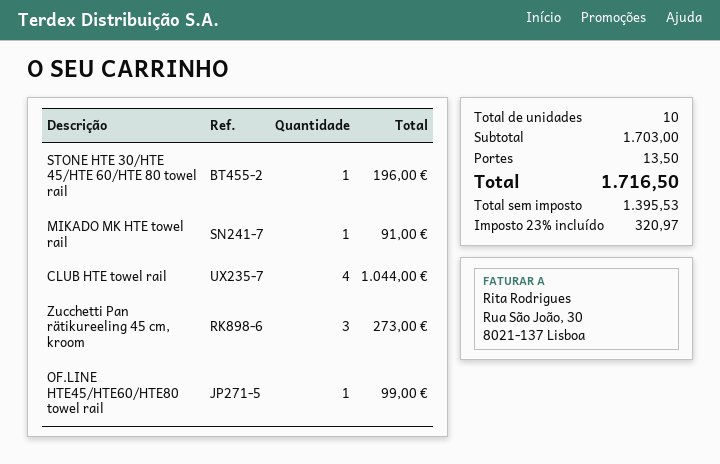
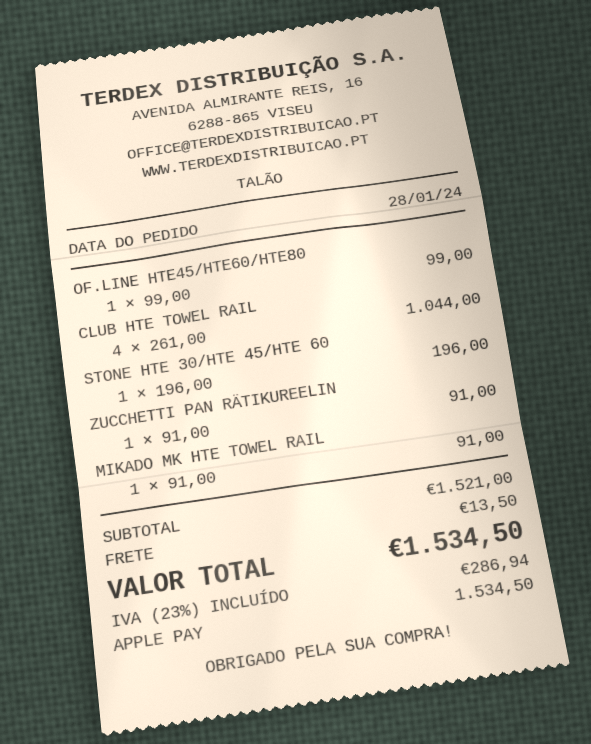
Zucchetti Pan rätikureeling 45 cm, kroom: 3 for 273.00 -> 1 for 91.00
subtotal: 1703.00 -> 1521.00
tax: 23% = 320.97 -> 23% = 286.94
total: 1716.50 -> 1534.50

